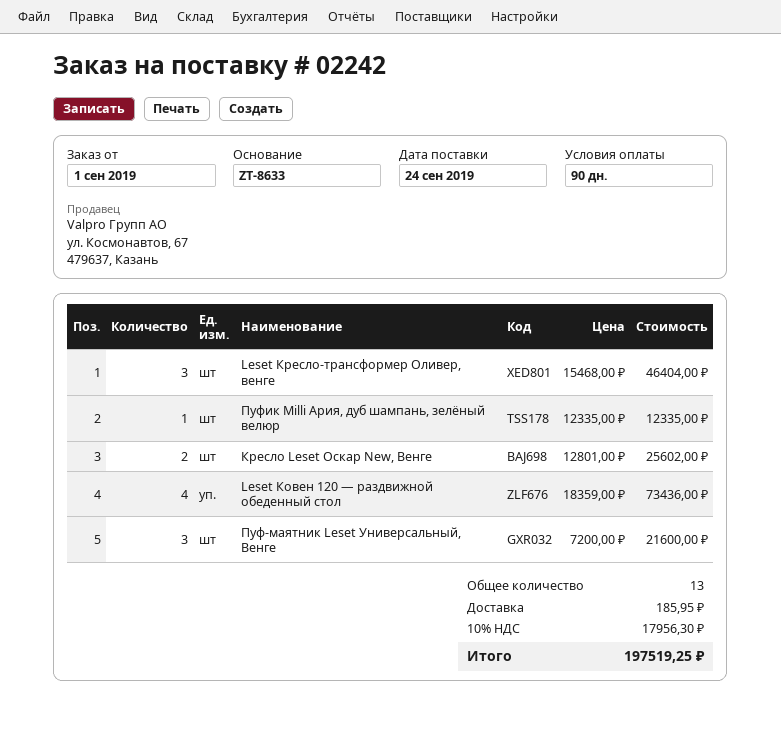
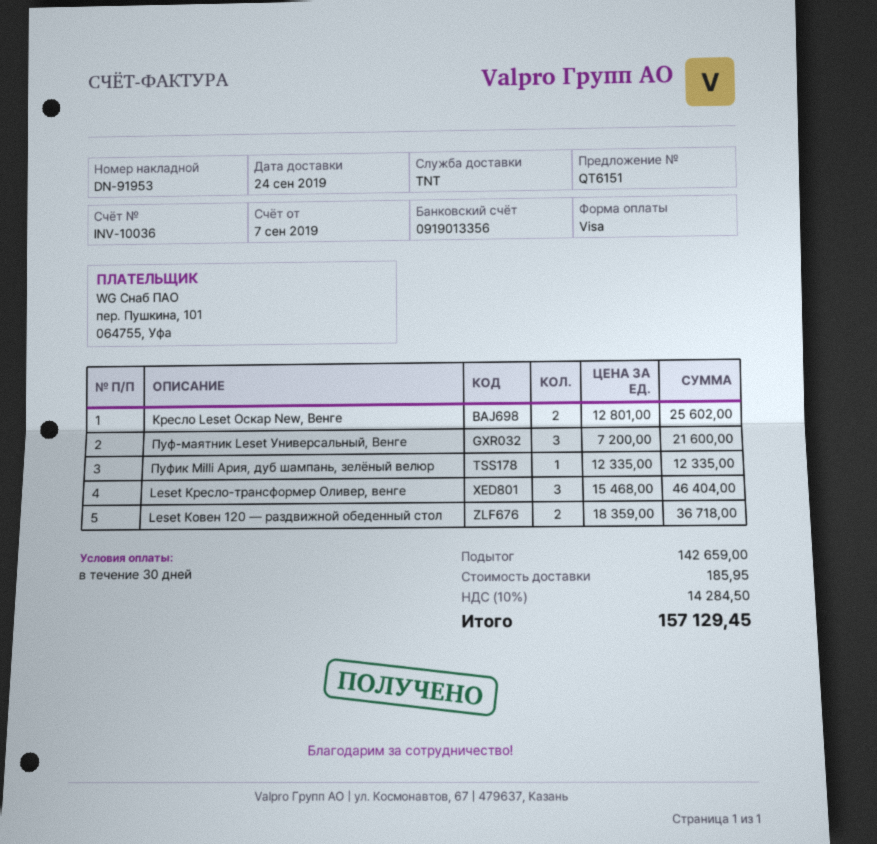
payment terms: 90 days -> 30 days
Leset Ковен 120 — раздвижной обеденный стол: 4 x 18359.00 = 73436.00 -> 2 x 18359.00 = 36718.00
tax: 10% = 17956.30 -> 10% = 14284.50
total: 197519.25 -> 157129.45

